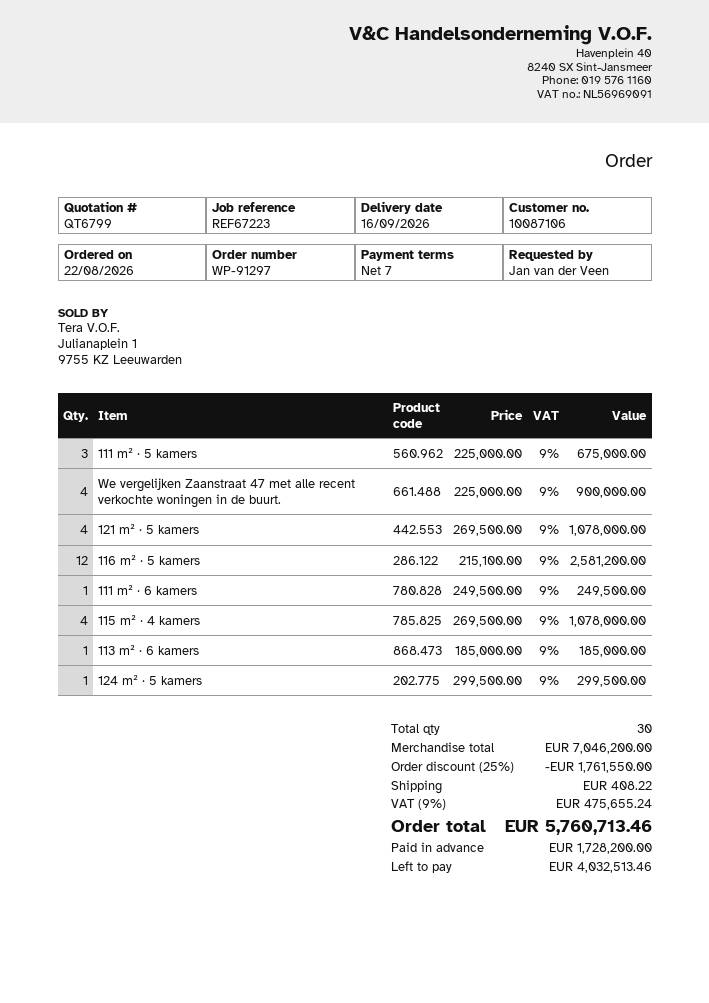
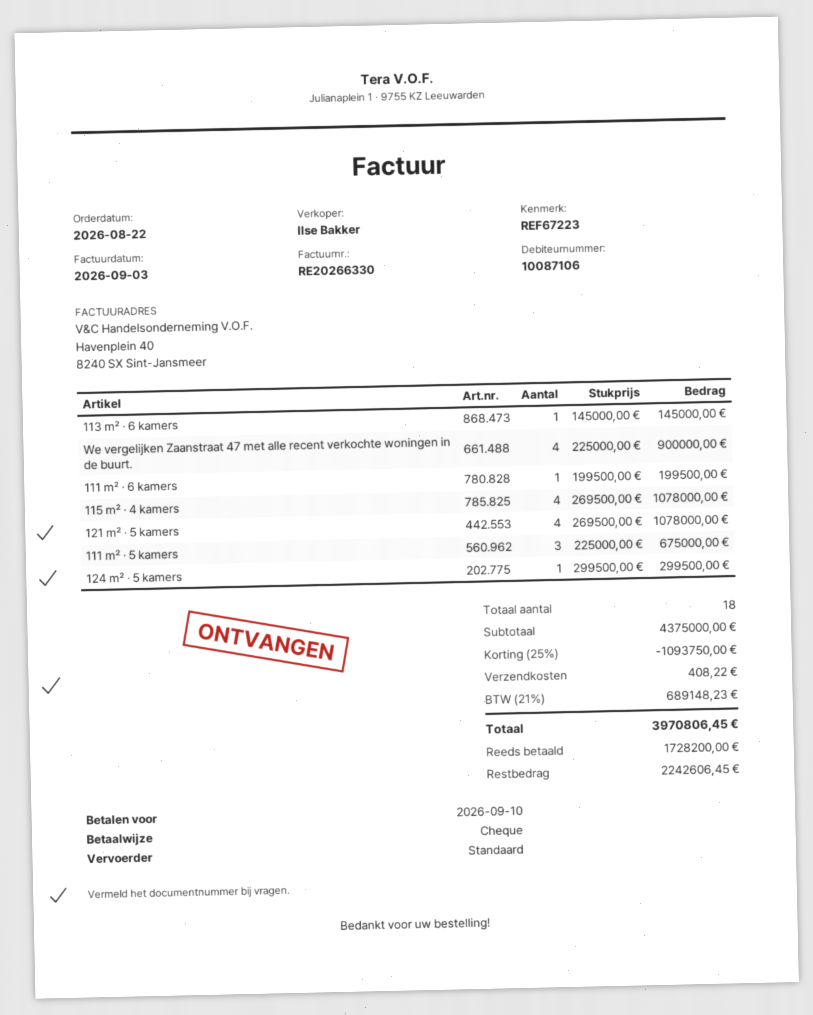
116 m² · 5 kamers: 12 x 215100.00 = 2581200.00 -> none
111 m² · 6 kamers: 1 x 249500.00 = 249500.00 -> 1 x 199500.00 = 199500.00
113 m² · 6 kamers: 1 x 185000.00 = 185000.00 -> 1 x 145000.00 = 145000.00
total quantity: 30 -> 18
subtotal: 7046200.00 -> 4375000.00
discount: 25% = 1761550.00 -> 25% = 1093750.00
tax: 9% = 475655.24 -> 21% = 689148.23
total: 5760713.46 -> 3970806.45
balance: 4032513.46 -> 2242606.45

